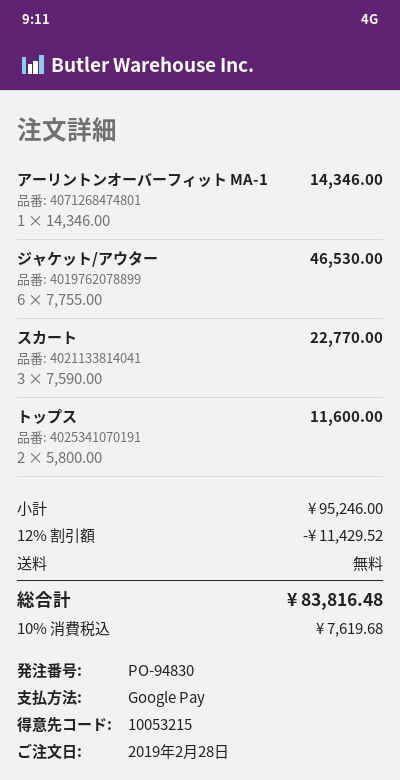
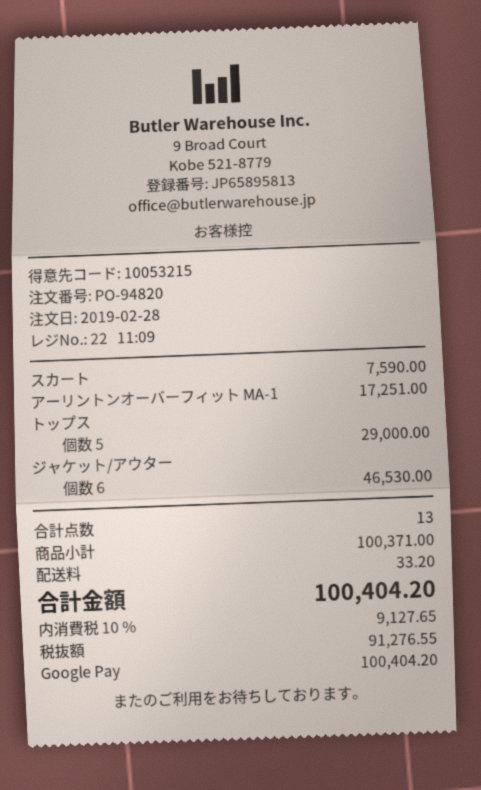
order number: PO-94830 -> PO-94820
アーリントンオーバーフィット MA-1: 1 for 14346.00 -> 1 for 17251.00
スカート: 3 for 22770.00 -> 1 for 7590.00
トップス: 2 for 11600.00 -> 5 for 29000.00
subtotal: 95246.00 -> 100371.00
discount: 12% = 11429.52 -> none
shipping: 0.00 -> 33.20
tax: 10% = 7619.68 -> 10% = 9127.65
total: 83816.48 -> 100404.20

